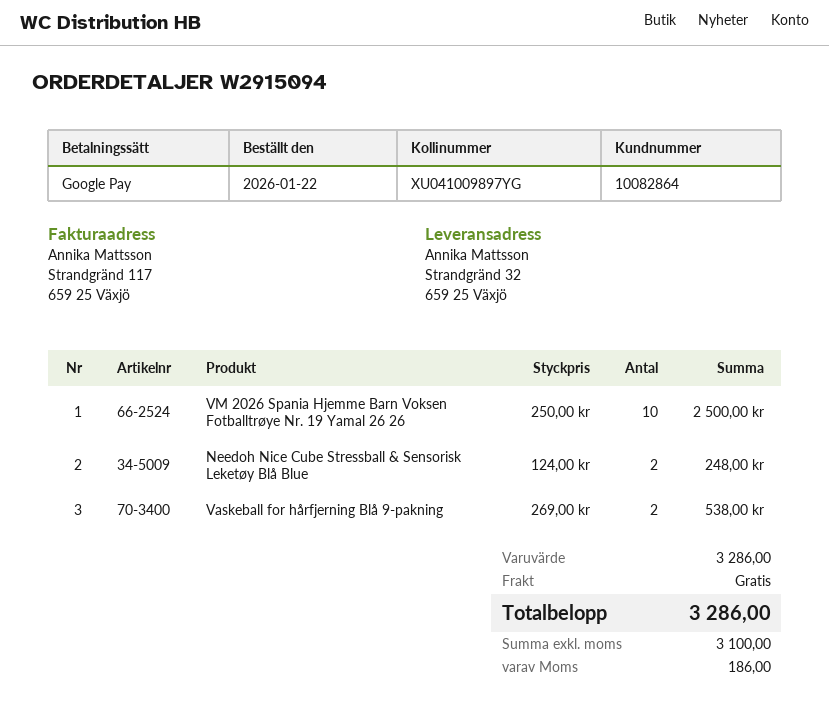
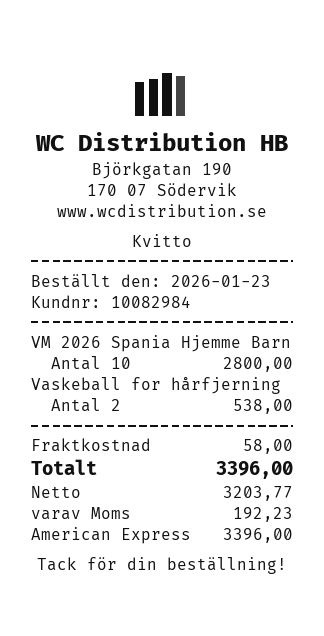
order date: 2026-01-22 -> 2026-01-23
customer number: 10082864 -> 10082984
payment method: Google Pay -> American Express
VM 2026 Spania Hjemme Barn Voksen Fotballtrøye Nr. 19 Yamal 26 26: 10 for 2500.00 -> 10 for 2800.00
Needoh Nice Cube Stressball & Sensorisk Leketøy Blå Blue: 2 for 248.00 -> none
shipping: 0.00 -> 58.00
net: 3100.00 -> 3203.77
tax: 186.00 -> 192.23
total: 3286.00 -> 3396.00

